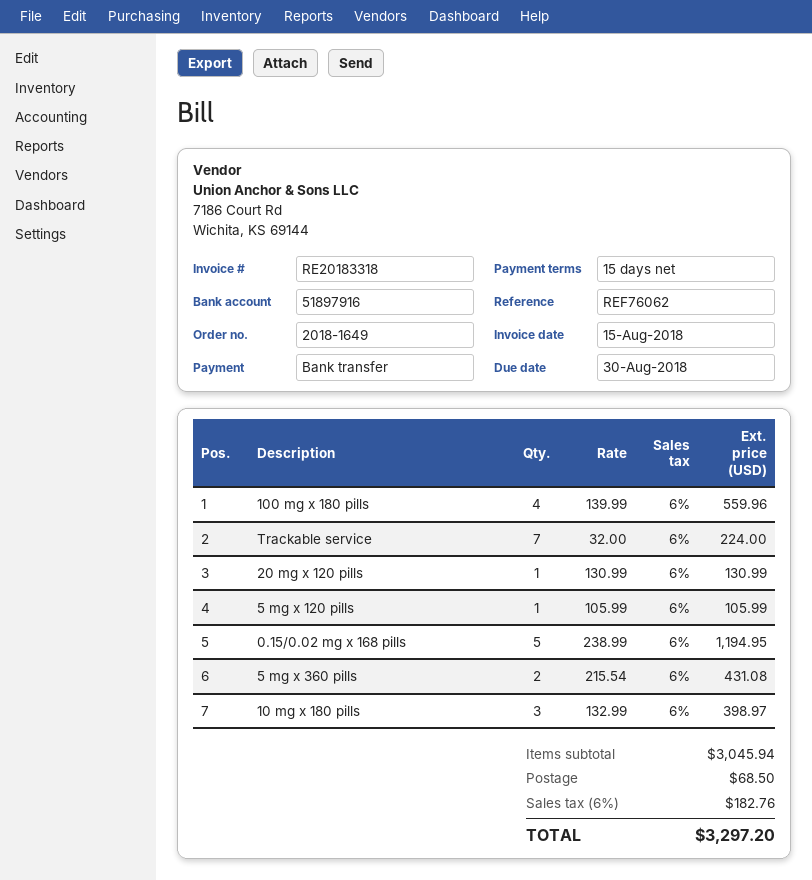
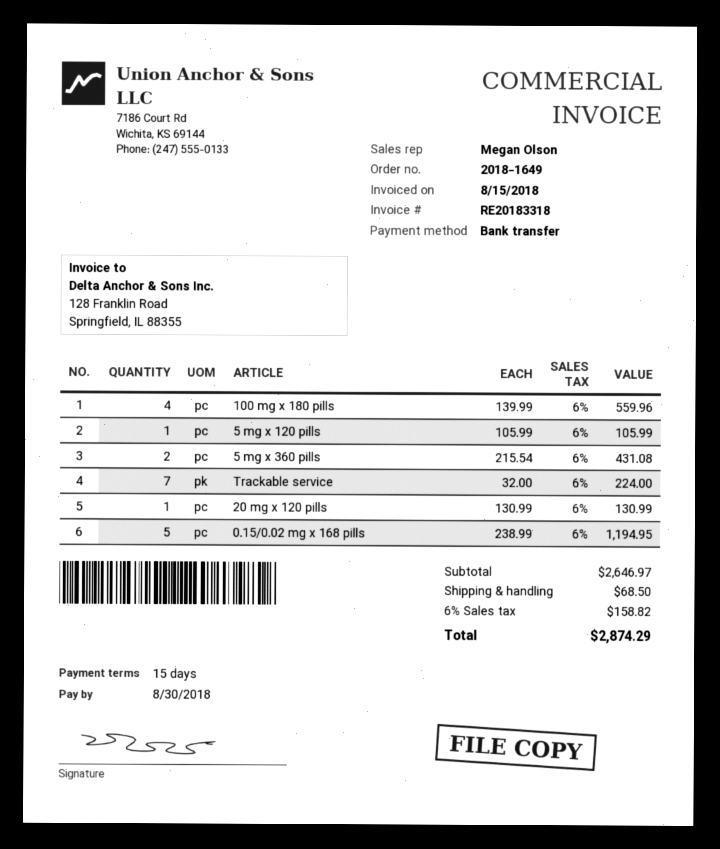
10 mg x 180 pills: 3 x 132.99 = 398.97 -> none
subtotal: 3045.94 -> 2646.97
tax: 6% = 182.76 -> 6% = 158.82
total: 3297.20 -> 2874.29

